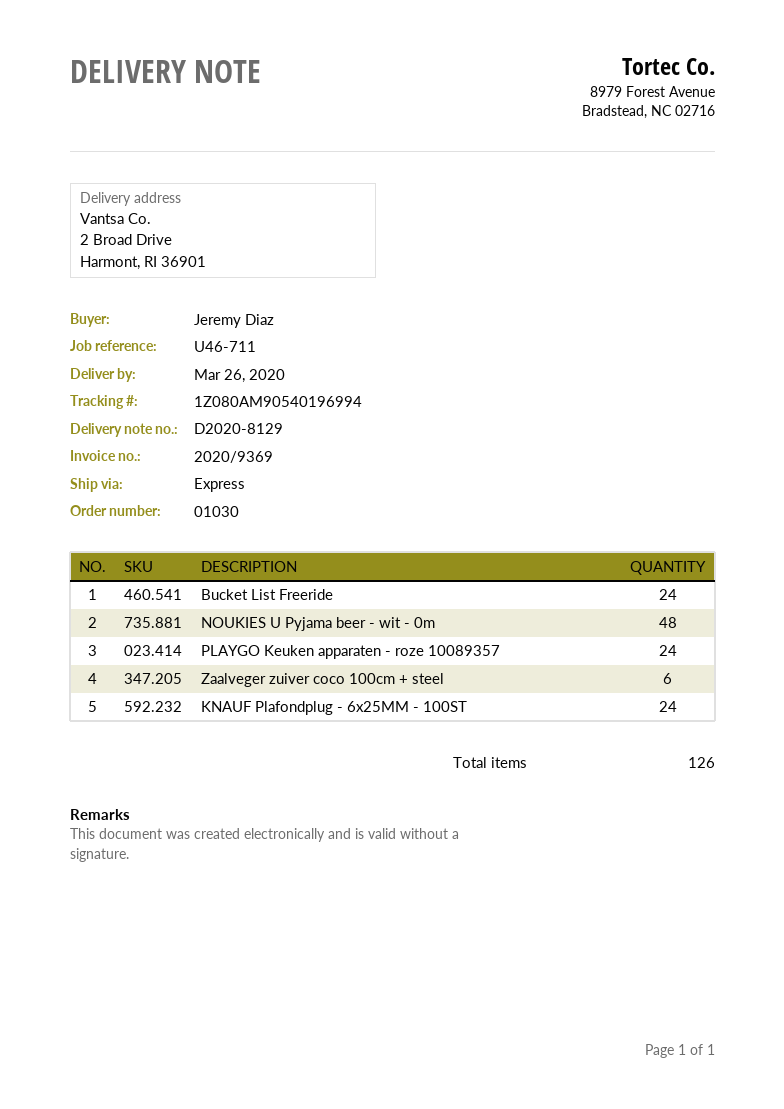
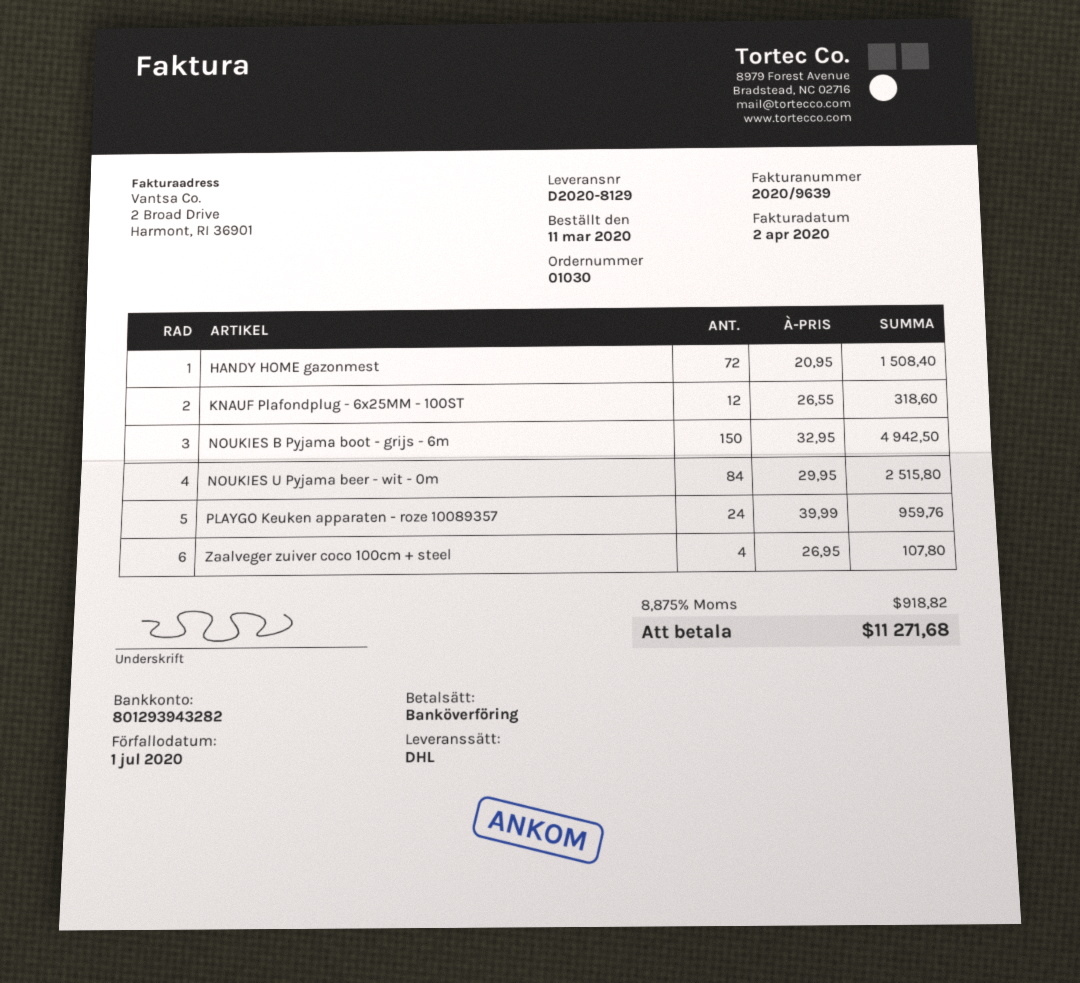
invoice number: 2020/9369 -> 2020/9639
shipping method: express -> DHL
Bucket List Freeride: 24 -> none
NOUKIES U Pyjama beer - wit - 0m: 48 -> 84
Zaalveger zuiver coco 100cm + steel: 6 -> 4
KNAUF Plafondplug - 6x25MM - 100ST: 24 -> 12
HANDY HOME gazonmest: none -> 72
NOUKIES B Pyjama boot - grijs - 6m: none -> 150

